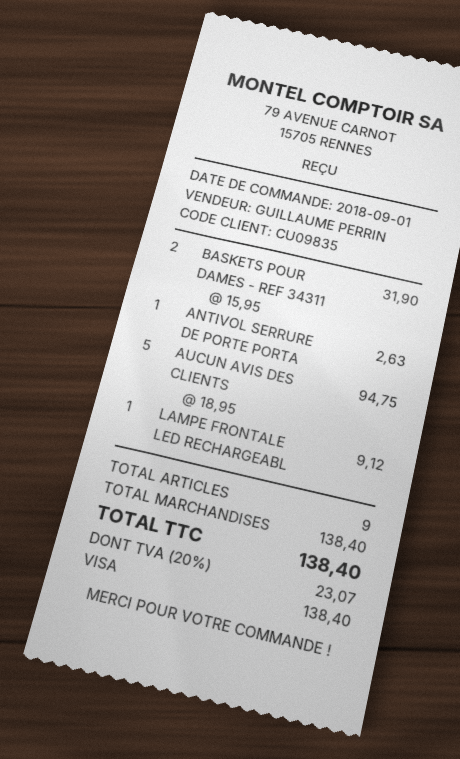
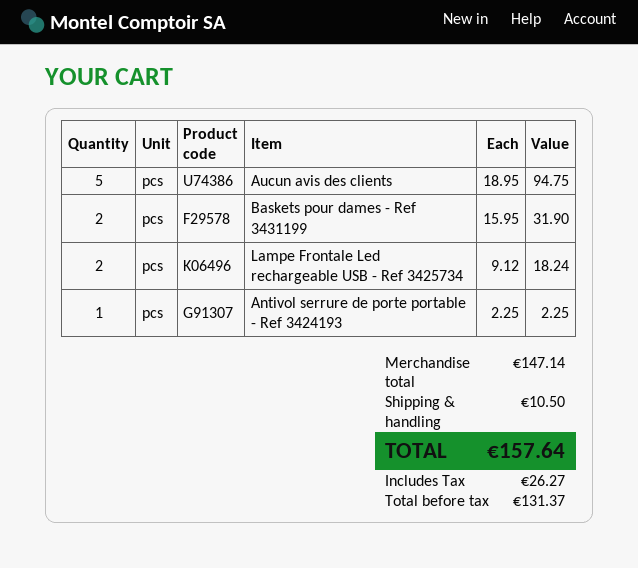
ANTIVOL SERRURE DE PORTE PORTA: 1 x 2.63 = 2.63 -> 1 x 2.25 = 2.25
LAMPE FRONTALE LED RECHARGEABL: 1 x 9.12 = 9.12 -> 2 x 9.12 = 18.24
subtotal: 138.40 -> 147.14
shipping: none -> 10.50
tax: 23.07 -> 26.27
total: 138.40 -> 157.64

